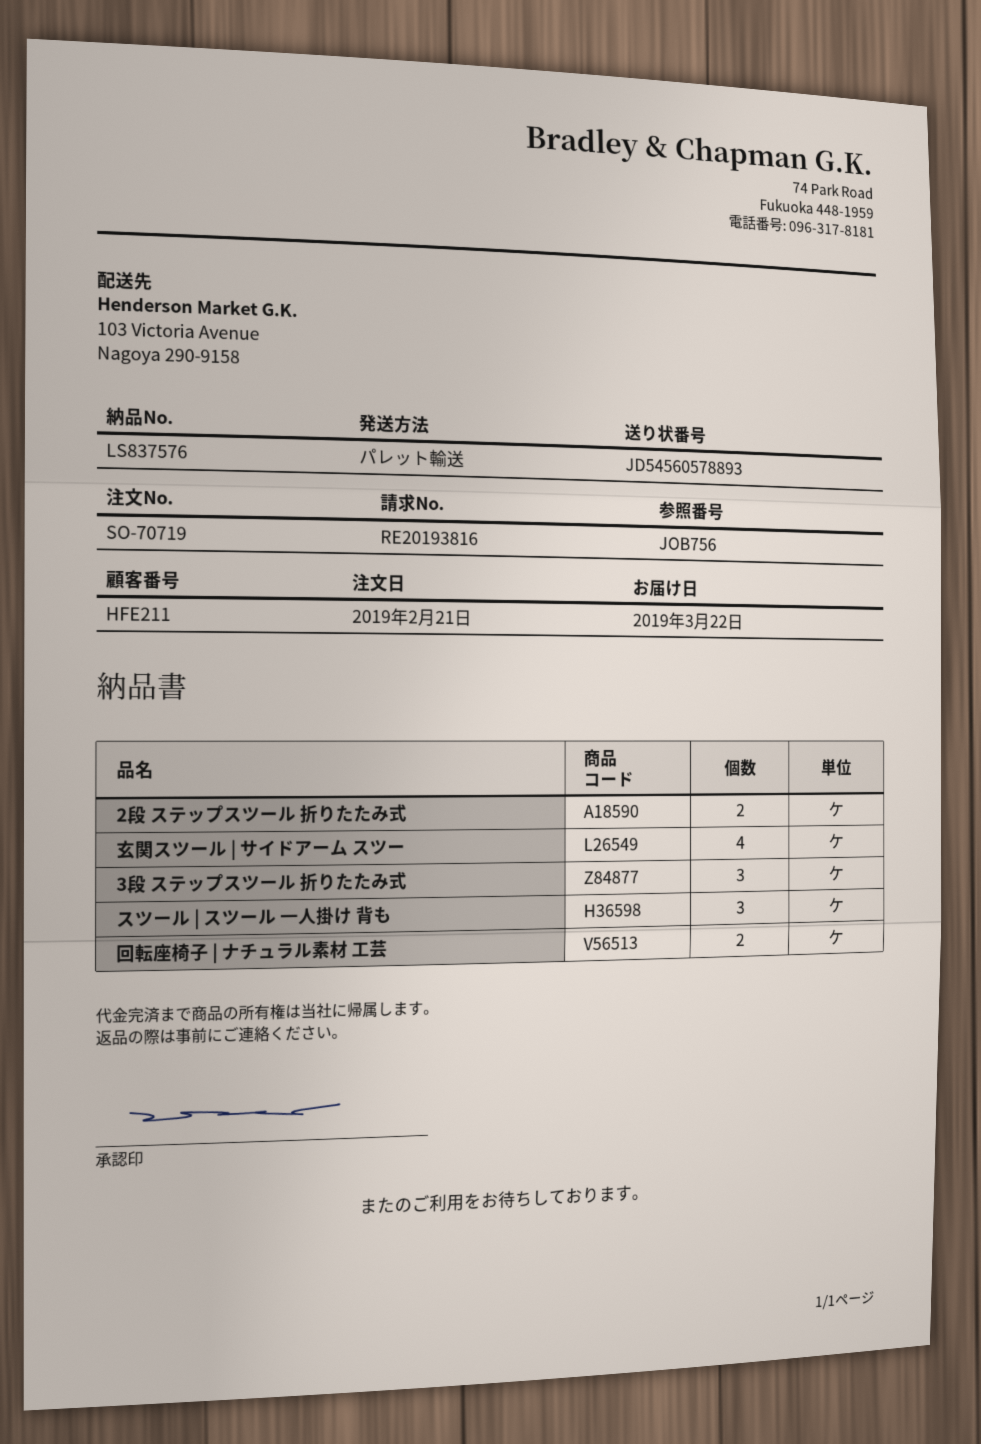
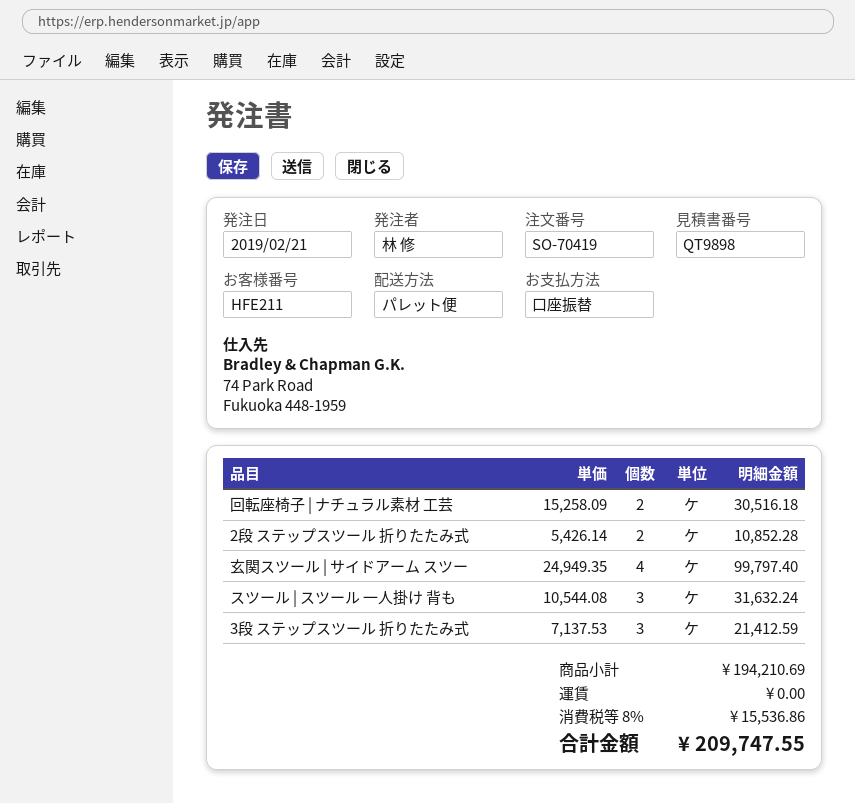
order number: SO-70719 -> SO-70419

